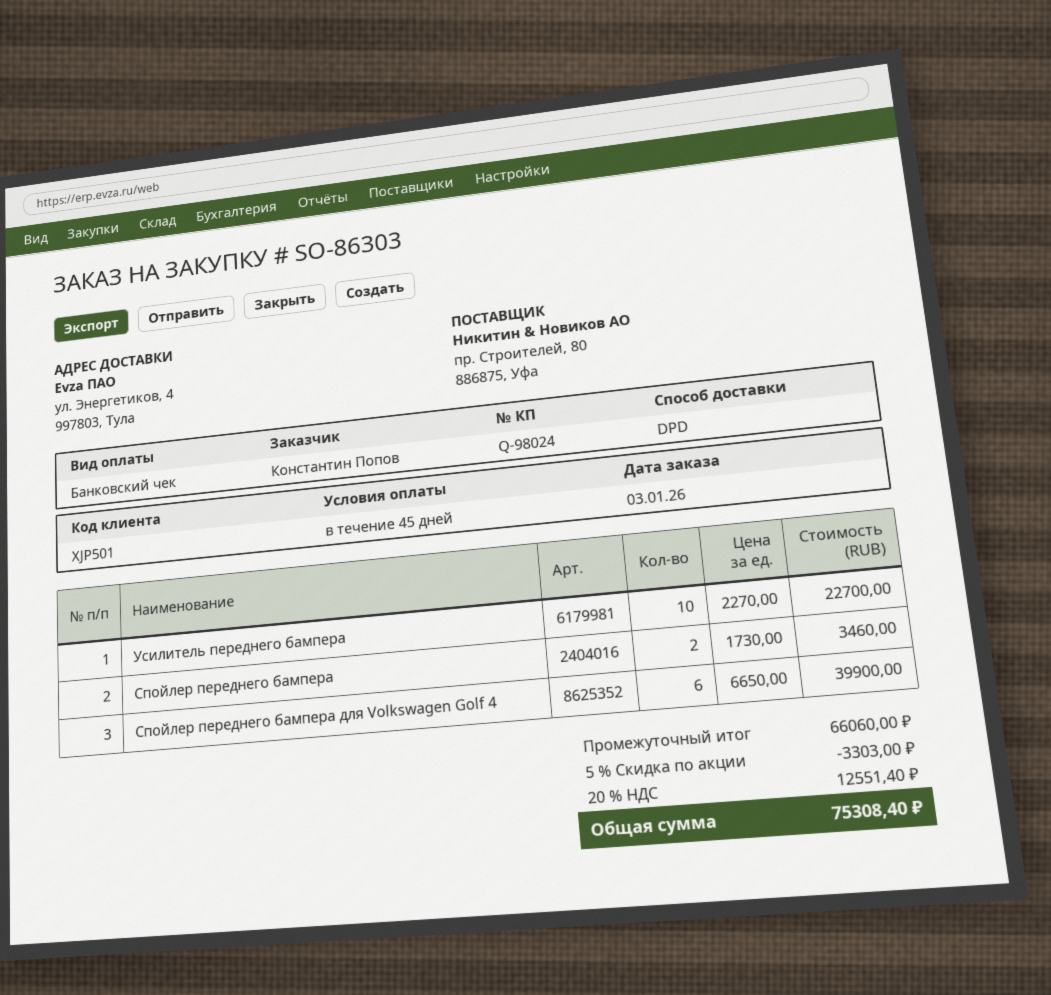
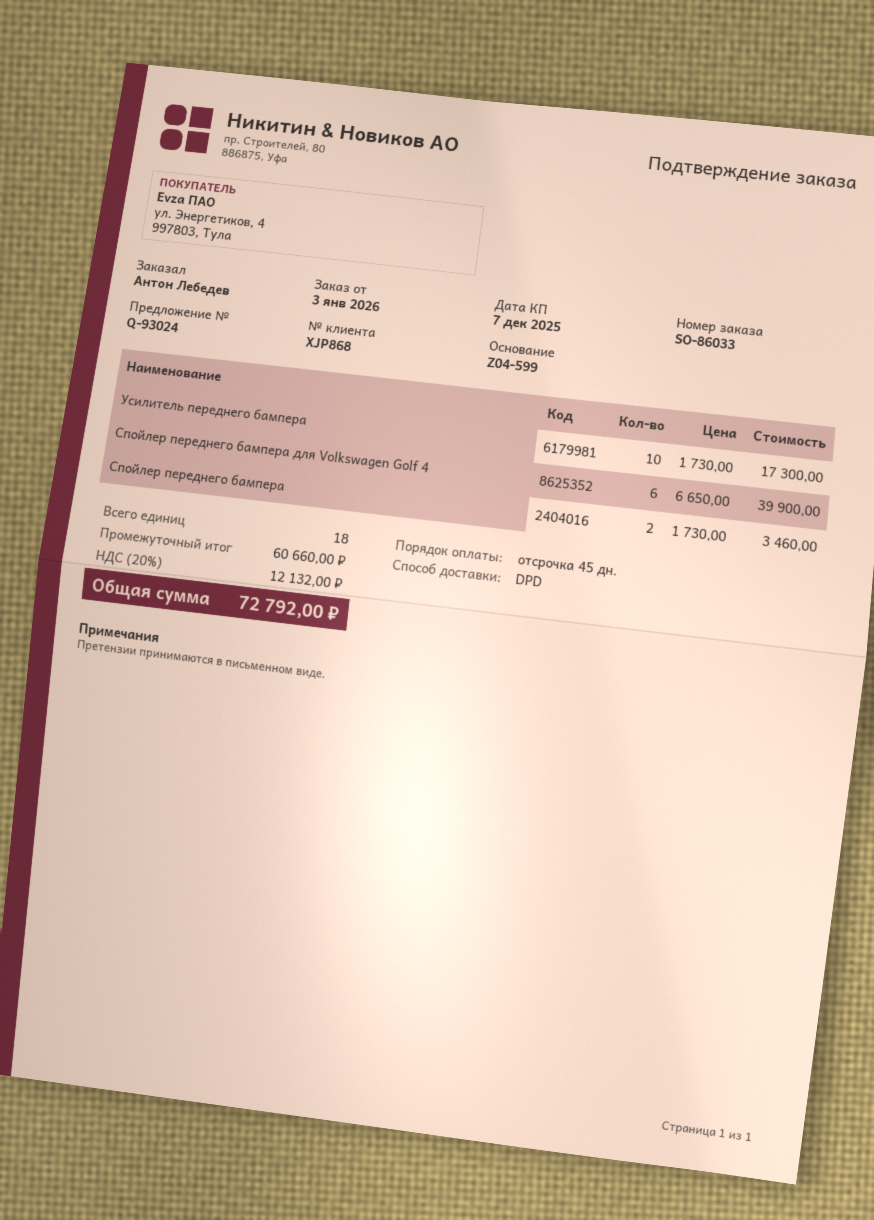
quote number: Q-98024 -> Q-93024
order number: SO-86303 -> SO-86033
customer number: XJP501 -> XJP868
ordered by: Константин Попов -> Антон Лебедев
Усилитель переднего бампера: 10 x 2270.00 = 22700.00 -> 10 x 1730.00 = 17300.00
subtotal: 66060.00 -> 60660.00
discount: 5% = 3303.00 -> none
tax: 20% = 12551.40 -> 20% = 12132.00
total: 75308.40 -> 72792.00

